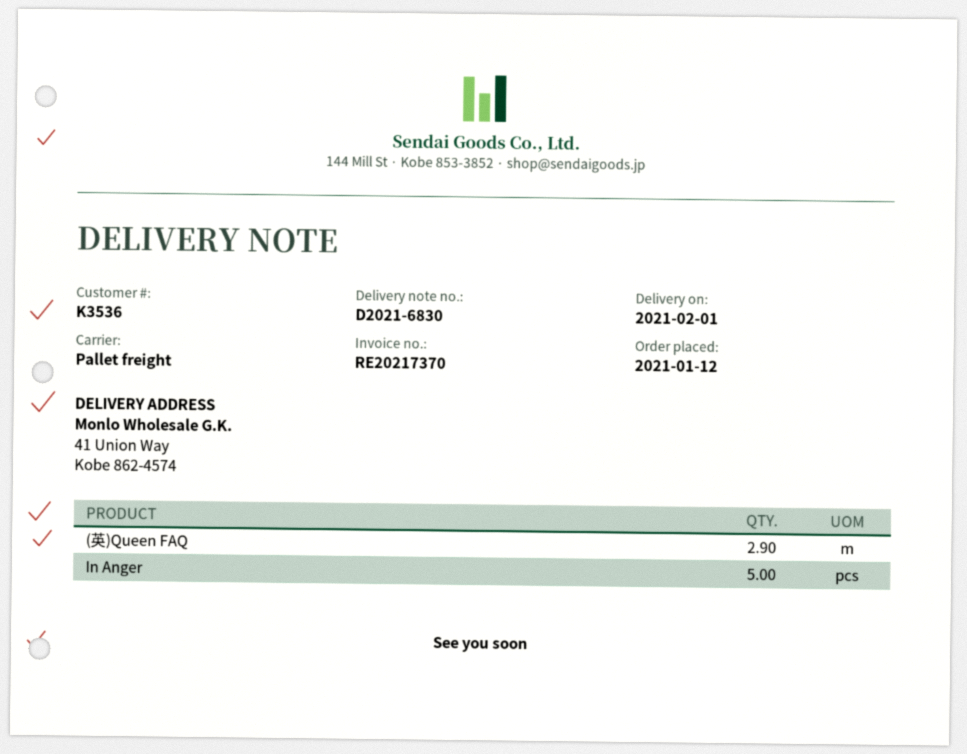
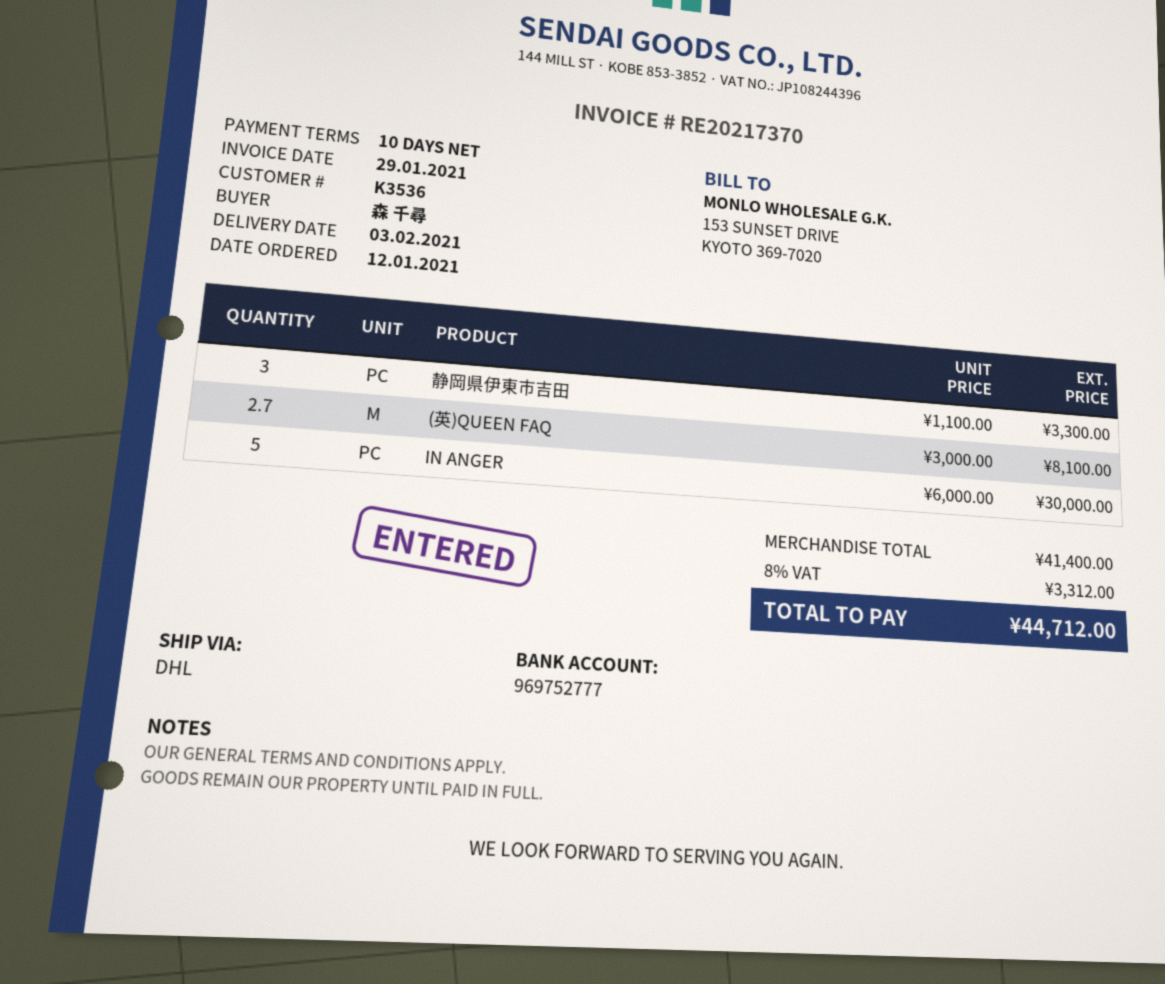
delivery date: 2021-02-01 -> 2021-02-03
shipping method: pallet freight -> DHL
(英)Queen FAQ: 2.9 -> 2.7
静岡県伊東市吉田: none -> 3

